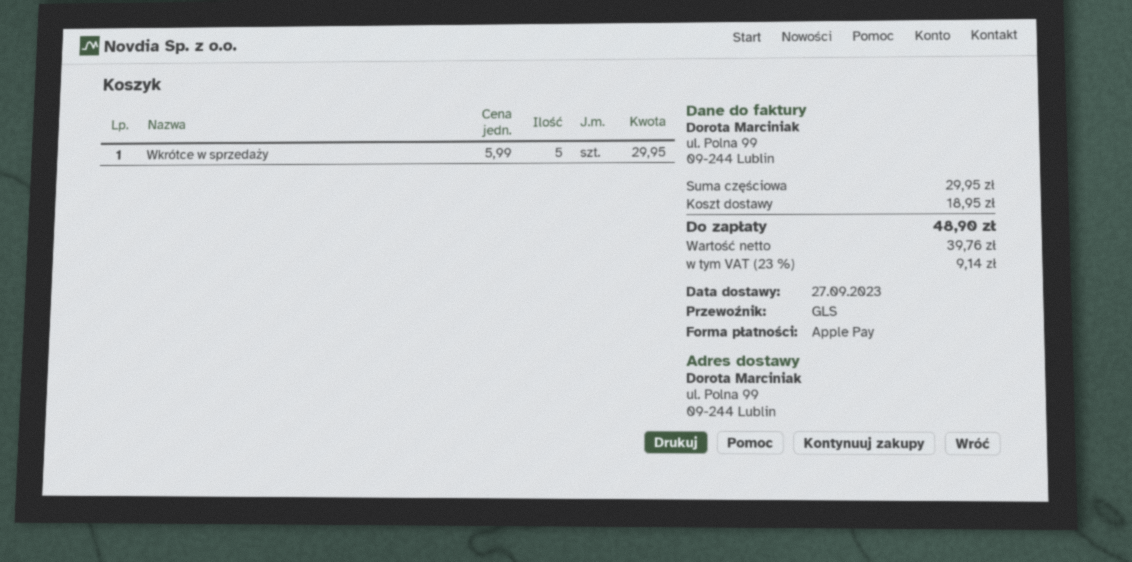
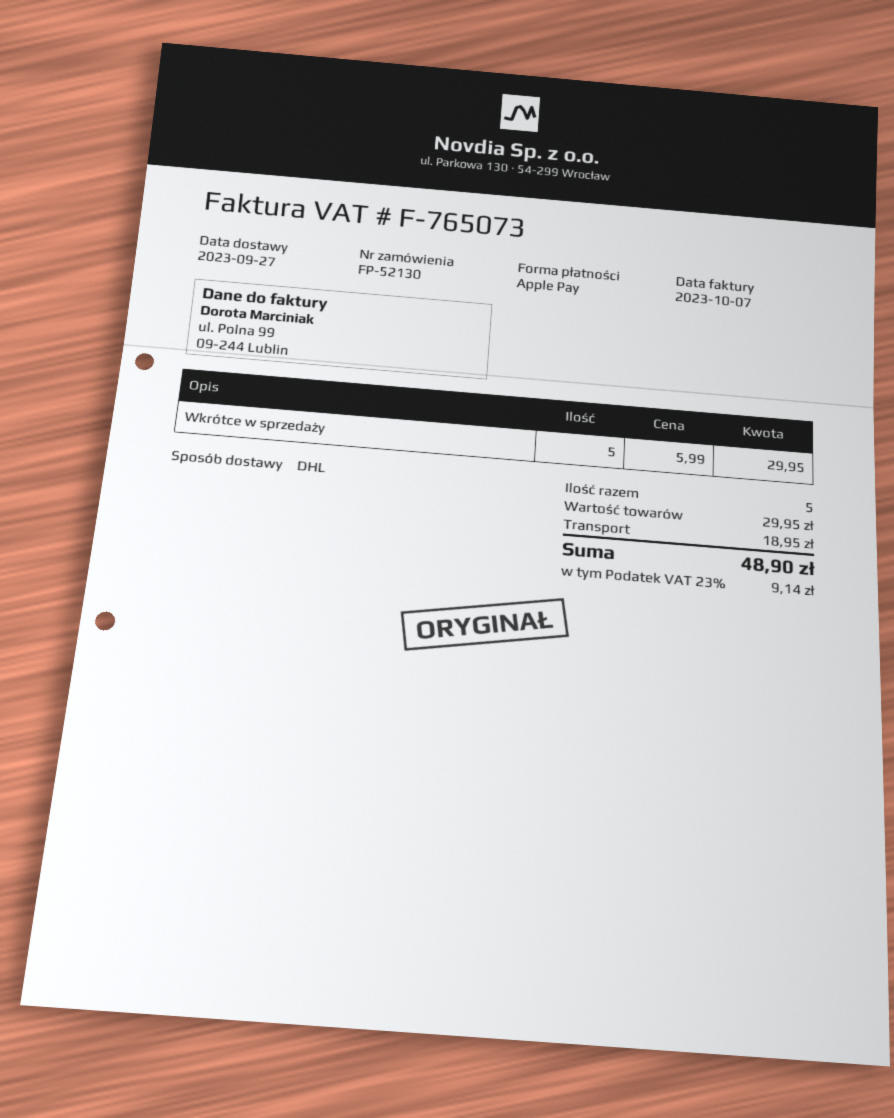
shipping method: GLS -> DHL

